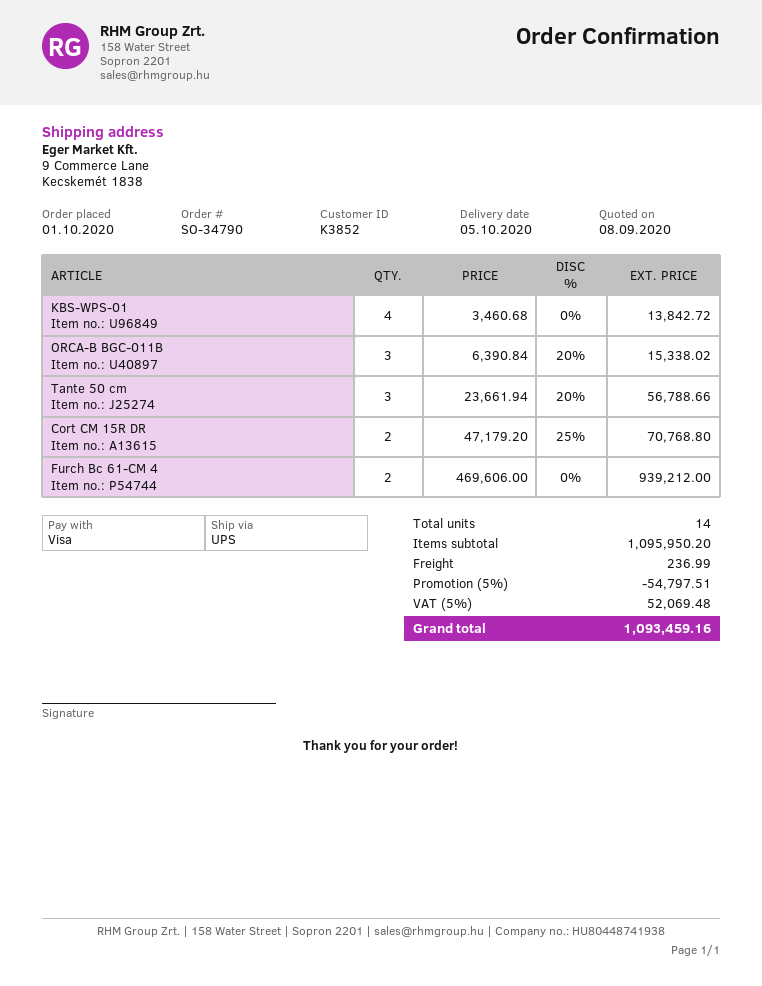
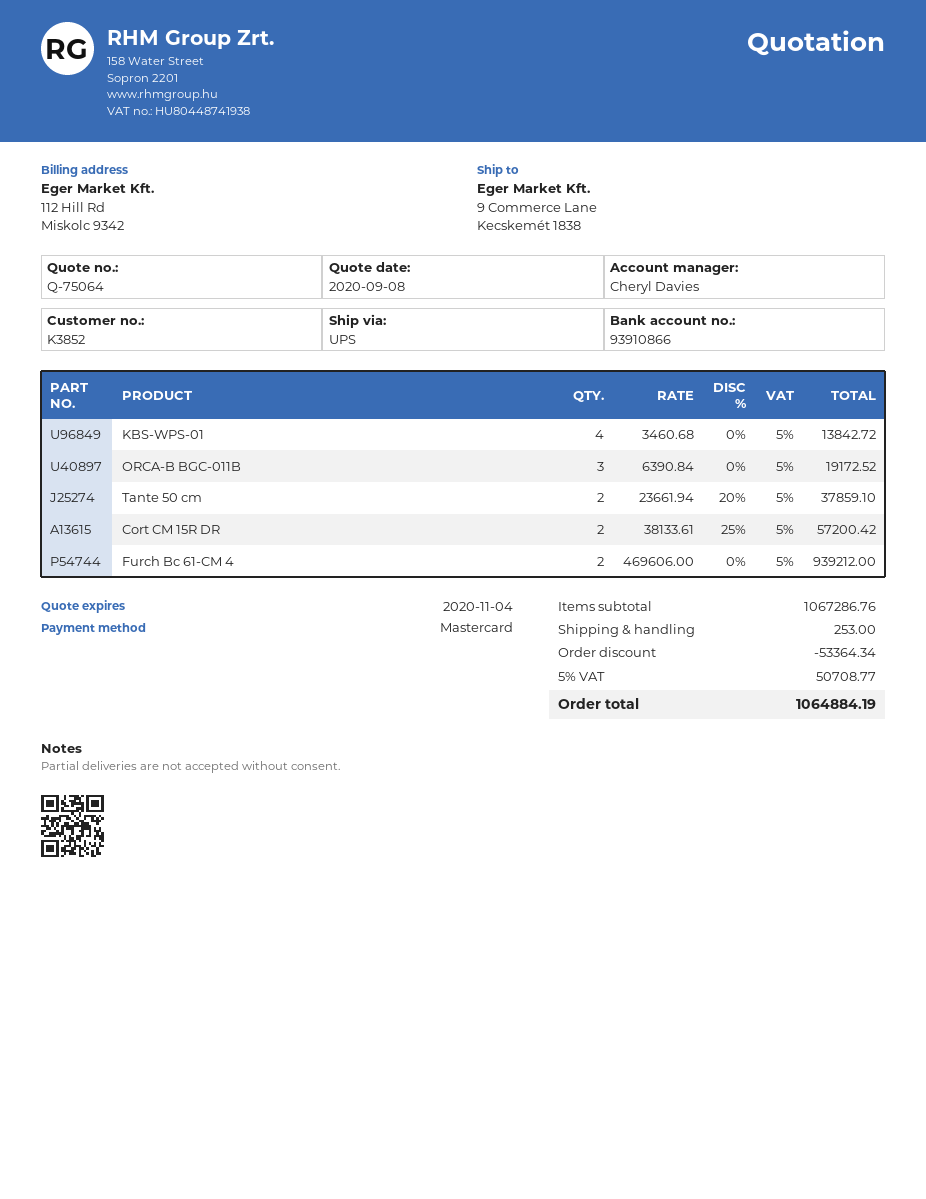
payment method: Visa -> Mastercard
ORCA-B BGC-011B: 3 x 6390.84 - 20% = 15338.02 -> 3 x 6390.84 = 19172.52
Tante 50 cm: 3 x 23661.94 - 20% = 56788.66 -> 2 x 23661.94 - 20% = 37859.10
Cort CM 15R DR: 2 x 47179.20 - 25% = 70768.80 -> 2 x 38133.61 - 25% = 57200.42
subtotal: 1095950.20 -> 1067286.76
discount: 54797.51 -> 53364.34
shipping: 236.99 -> 253.00
tax: 5% = 52069.48 -> 5% = 50708.77
total: 1093459.16 -> 1064884.19

